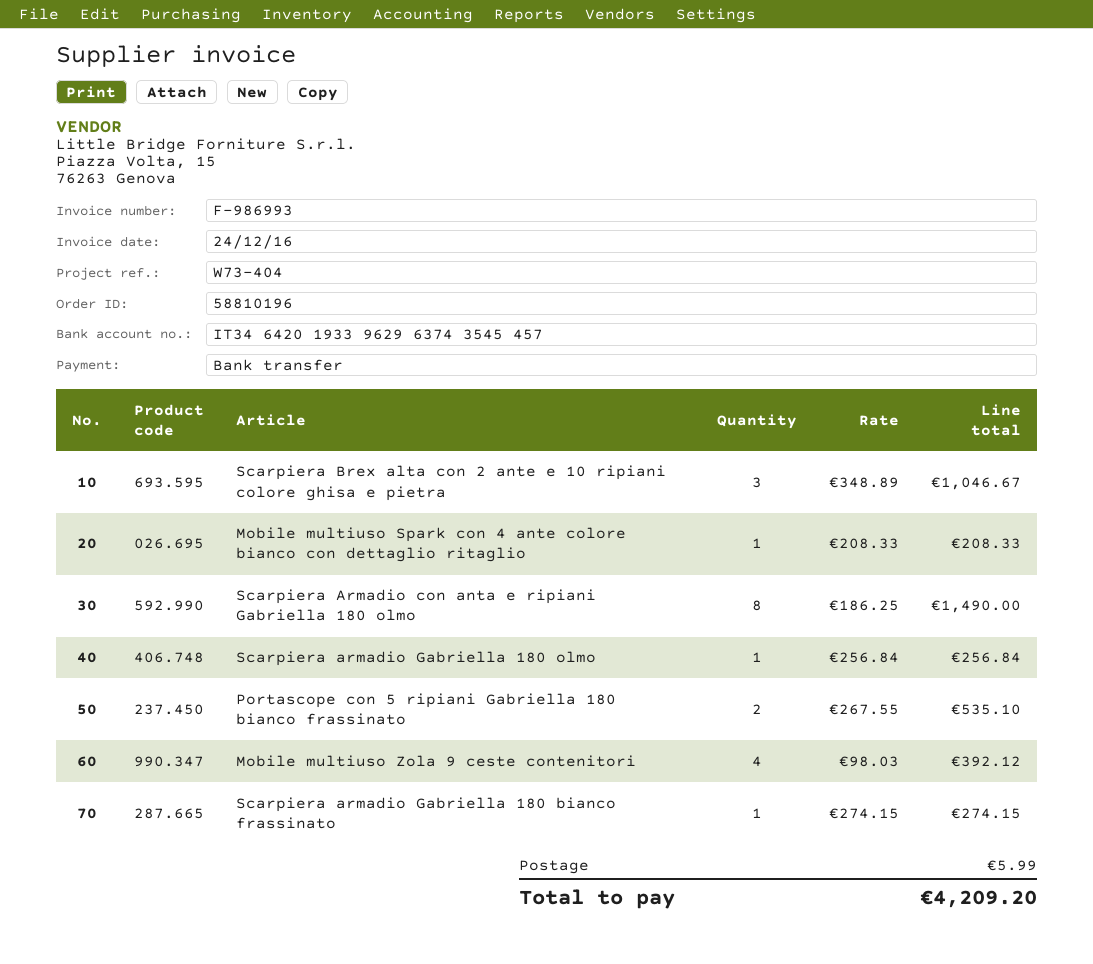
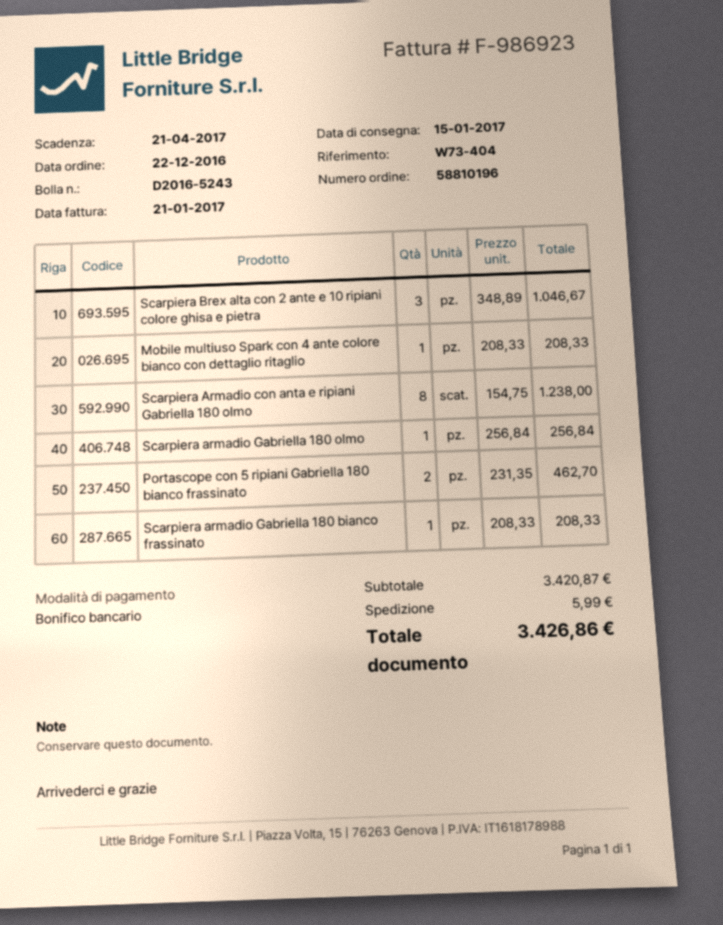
invoice number: F-986993 -> F-986923
invoice date: 2016-12-24 -> 2017-01-21
Scarpiera Armadio con anta e ripiani Gabriella 180 olmo: 8 x 186.25 = 1490.00 -> 8 x 154.75 = 1238.00
Portascope con 5 ripiani Gabriella 180 bianco frassinato: 2 x 267.55 = 535.10 -> 2 x 231.35 = 462.70
Mobile multiuso Zola 9 ceste contenitori: 4 x 98.03 = 392.12 -> none
Scarpiera armadio Gabriella 180 bianco frassinato: 1 x 274.15 = 274.15 -> 1 x 208.33 = 208.33
total: 4209.20 -> 3426.86

